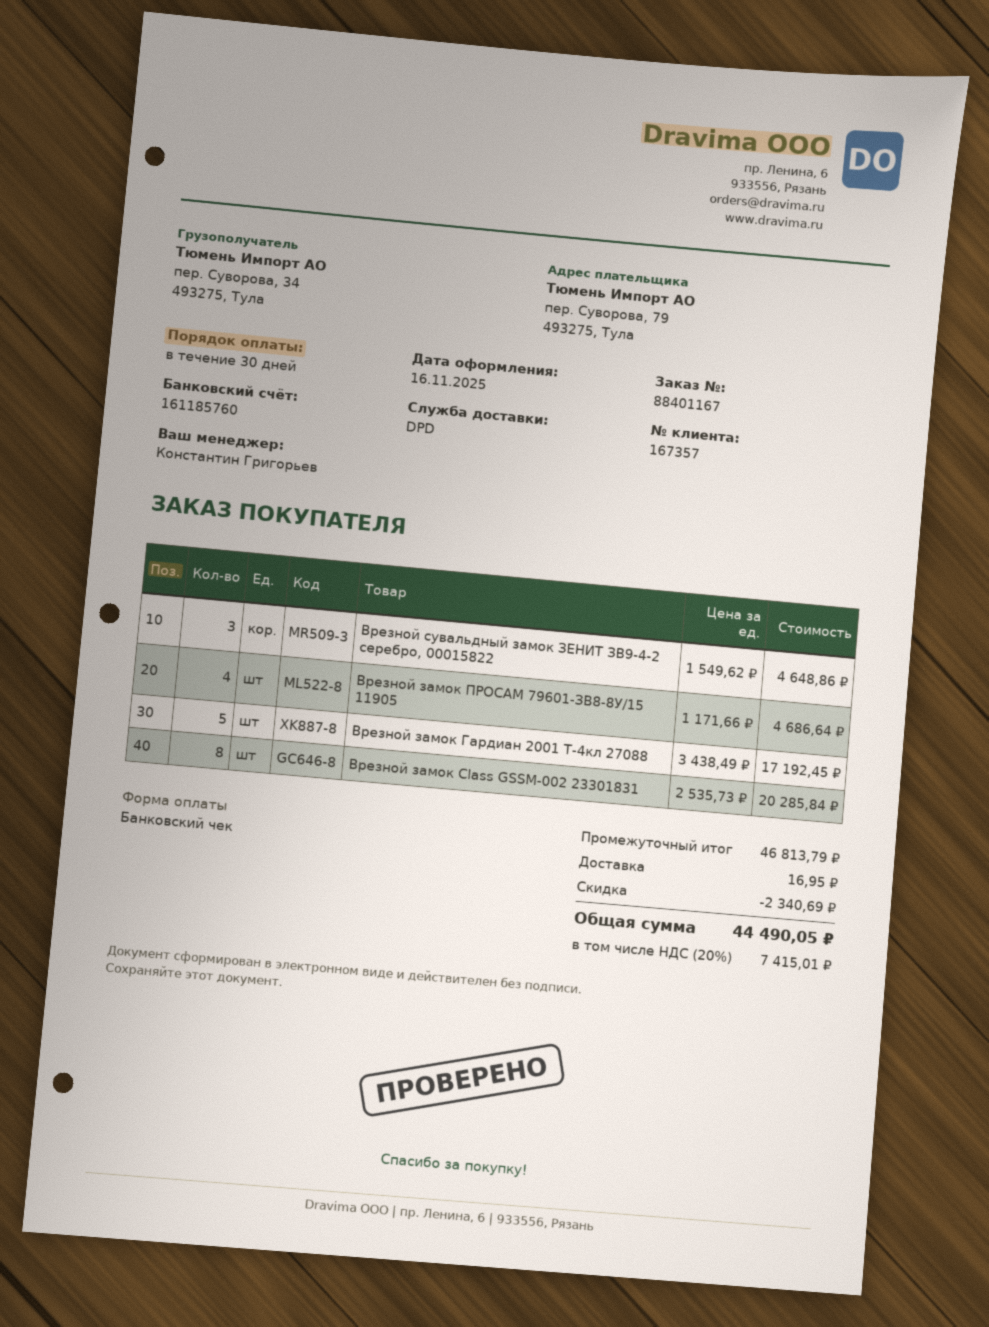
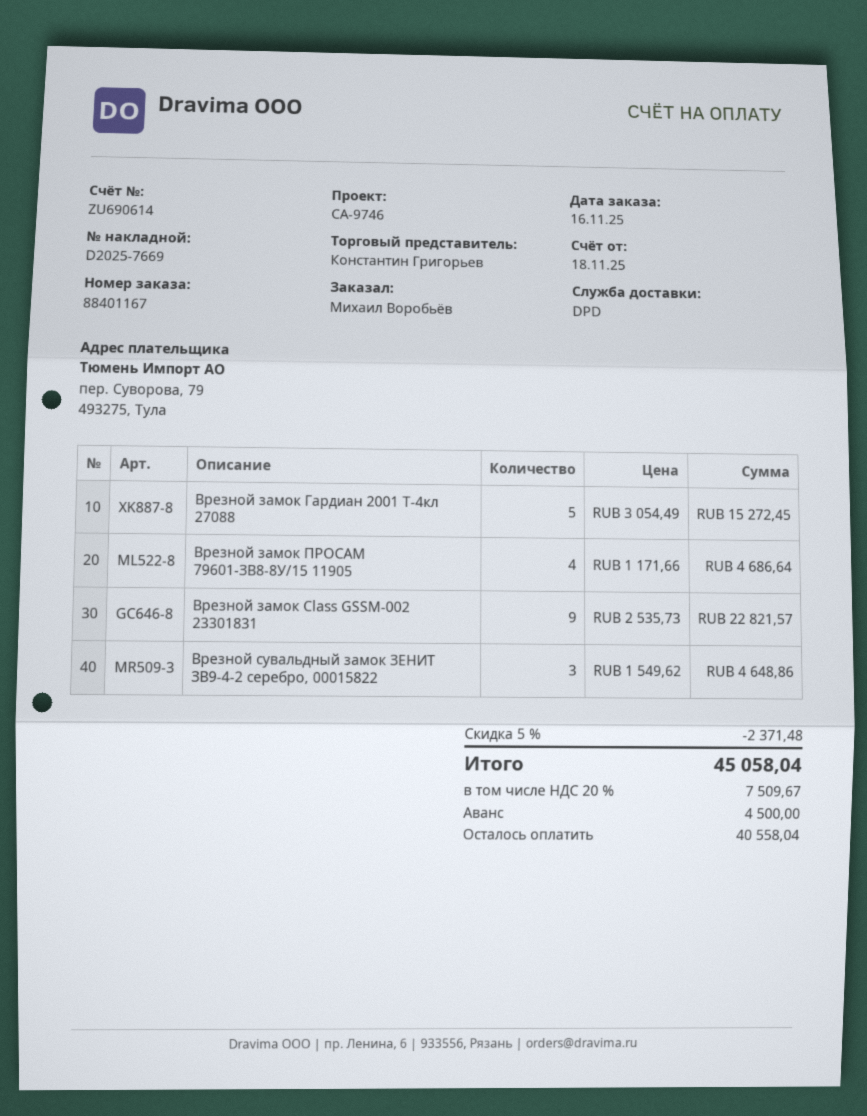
Врезной замок Гардиан 2001 Т-4кл 27088: 5 x 3438.49 = 17192.45 -> 5 x 3054.49 = 15272.45
Врезной замок Class GSSM-002 23301831: 8 x 2535.73 = 20285.84 -> 9 x 2535.73 = 22821.57
discount: 2340.69 -> 2371.48
shipping: 16.95 -> none
tax: 20% = 7415.01 -> 20% = 7509.67
total: 44490.05 -> 45058.04

